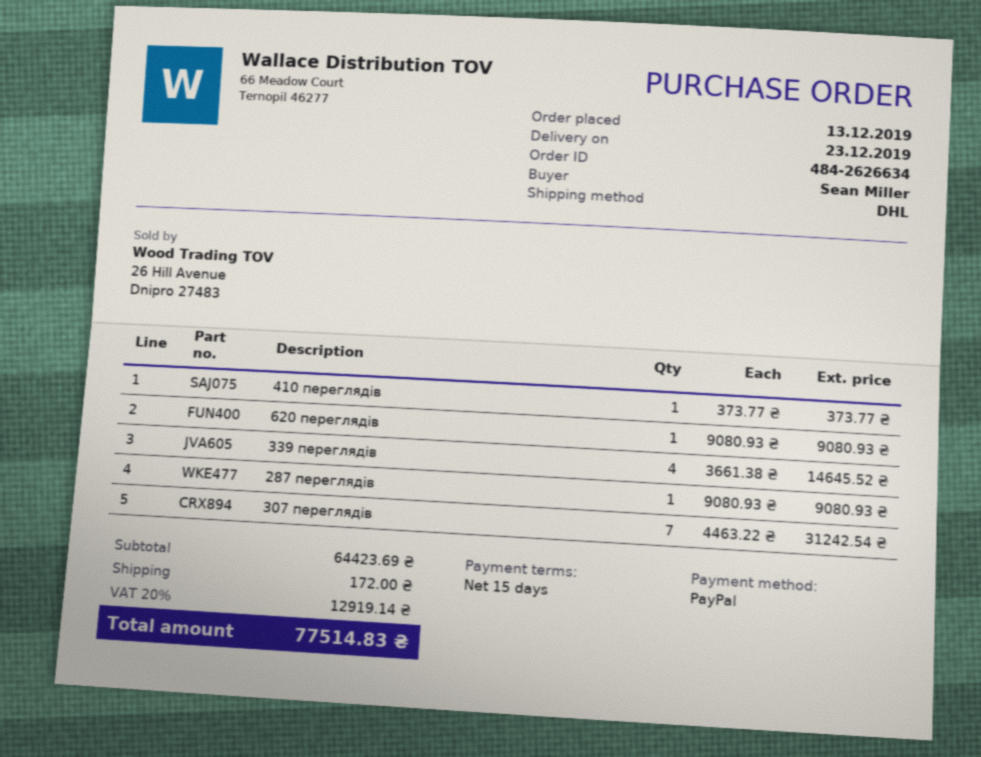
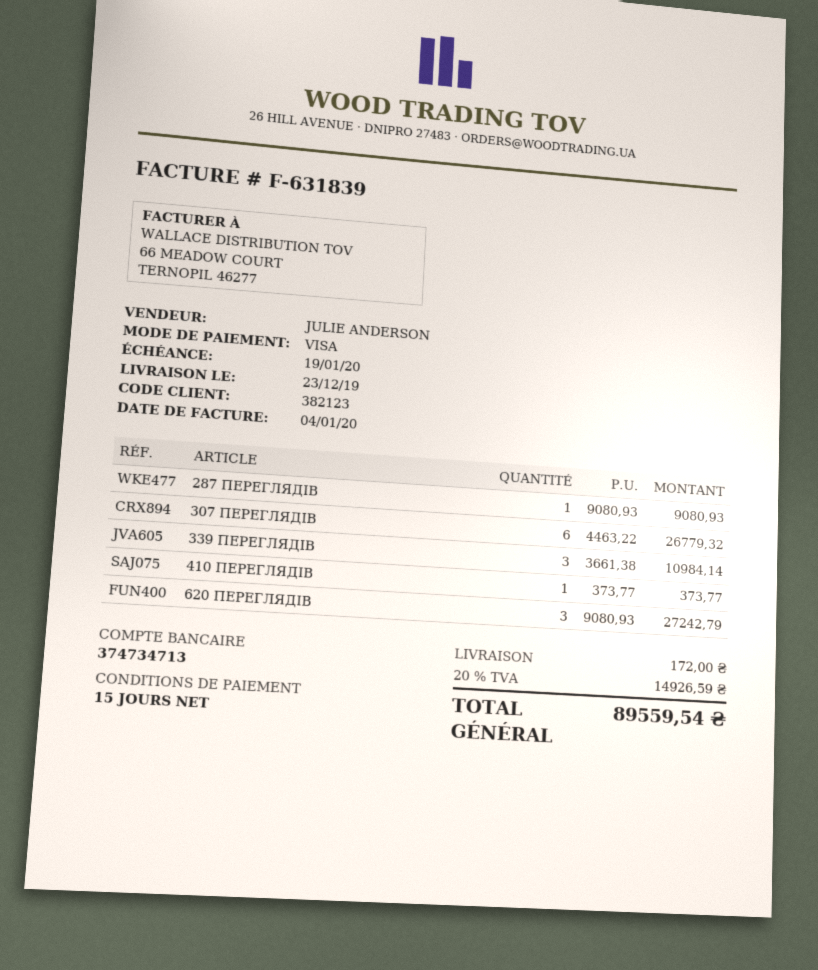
payment method: PayPal -> Visa
620 переглядів: 1 x 9080.93 = 9080.93 -> 3 x 9080.93 = 27242.79
339 переглядів: 4 x 3661.38 = 14645.52 -> 3 x 3661.38 = 10984.14
307 переглядів: 7 x 4463.22 = 31242.54 -> 6 x 4463.22 = 26779.32
tax: 20% = 12919.14 -> 20% = 14926.59
total: 77514.83 -> 89559.54

